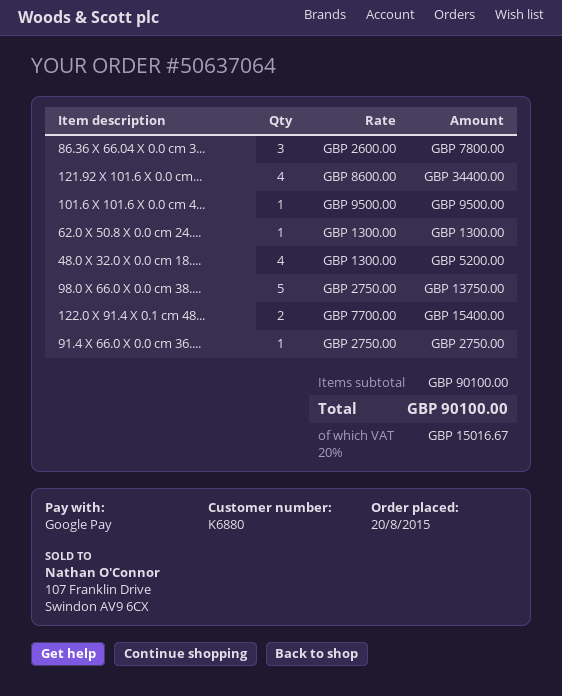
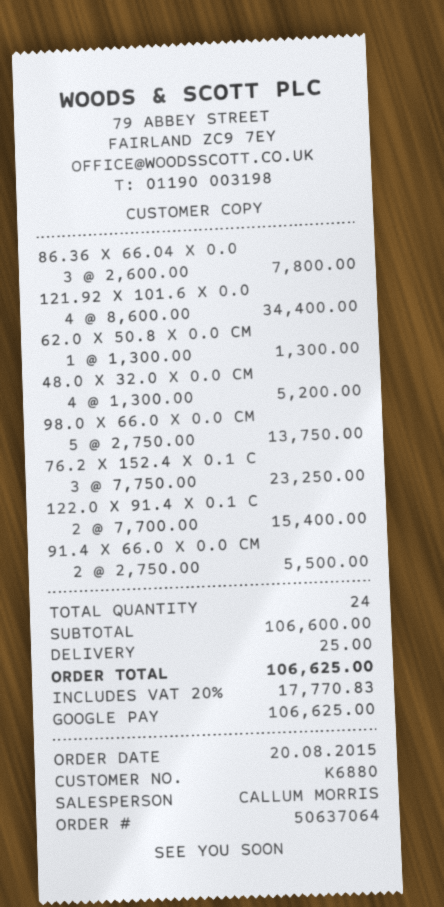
101.6 X 101.6 X 0.0 cm 4...: 1 x 9500.00 = 9500.00 -> none
91.4 X 66.0 X 0.0 cm 36....: 1 x 2750.00 = 2750.00 -> 2 x 2750.00 = 5500.00
76.2 X 152.4 X 0.1 C: none -> 3 x 7750.00 = 23250.00
subtotal: 90100.00 -> 106600.00
shipping: none -> 25.00
tax: 20% = 15016.67 -> 20% = 17770.83
total: 90100.00 -> 106625.00

